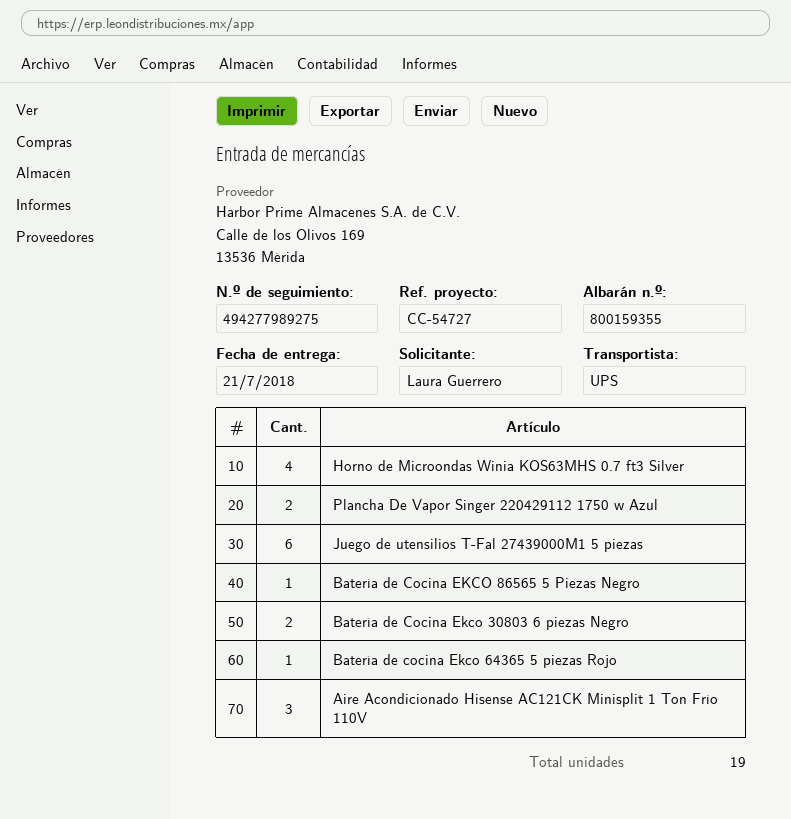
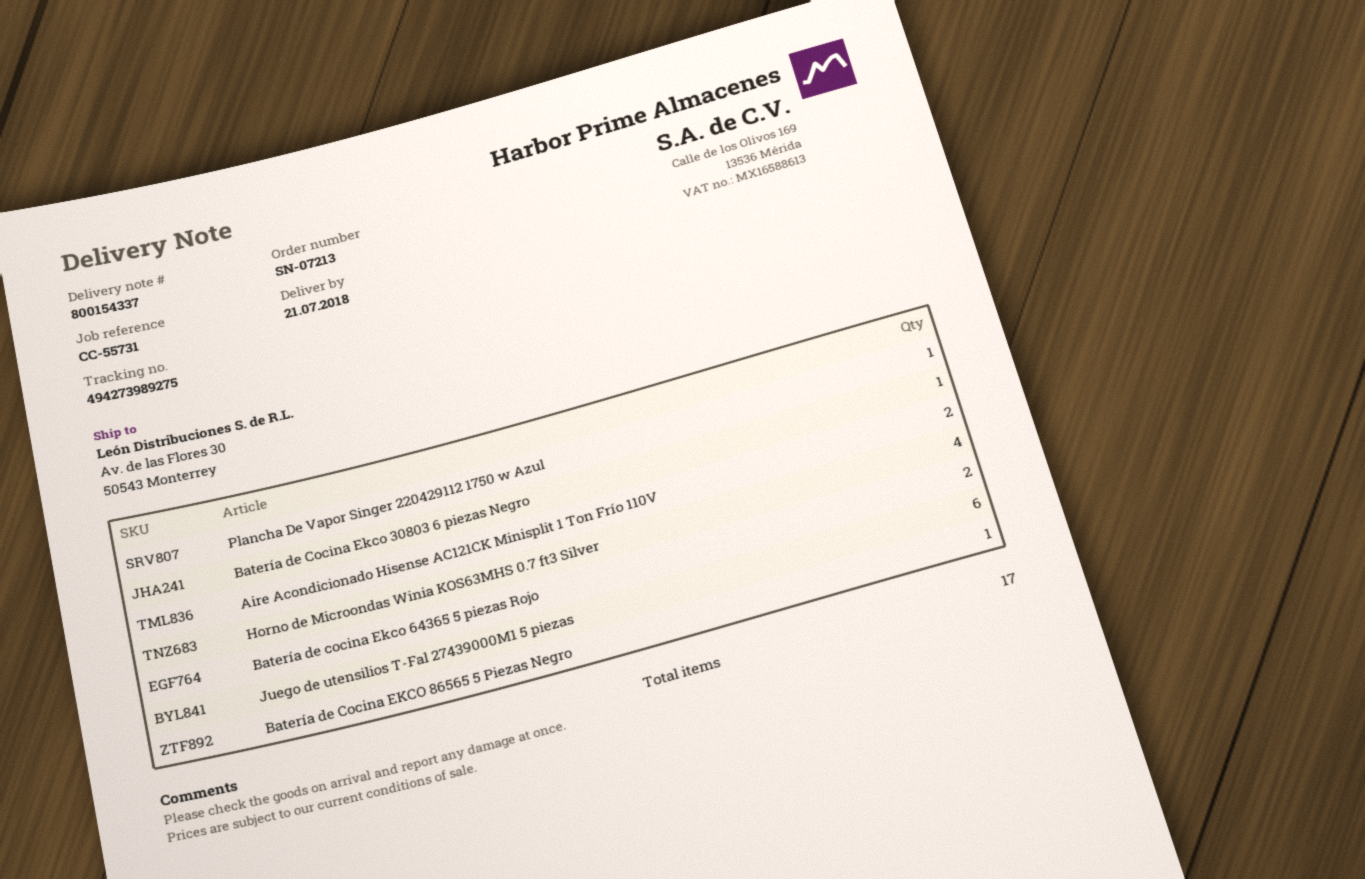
delivery note number: 800159355 -> 800154337
reference: CC-54727 -> CC-55731
tracking number: 494277989275 -> 494273989275
Plancha De Vapor Singer 220429112 1750 w Azul: 2 -> 1
Batería de Cocina Ekco 30803 6 piezas Negro: 2 -> 1
Batería de cocina Ekco 64365 5 piezas Rojo: 1 -> 2
Aire Acondicionado Hisense AC121CK Minisplit 1 Ton Frío 110V: 3 -> 2
total quantity: 19 -> 17

